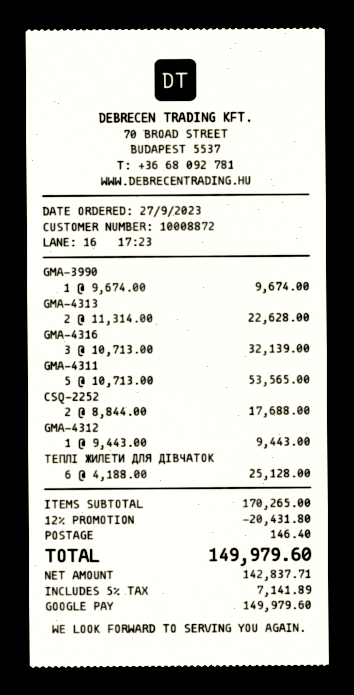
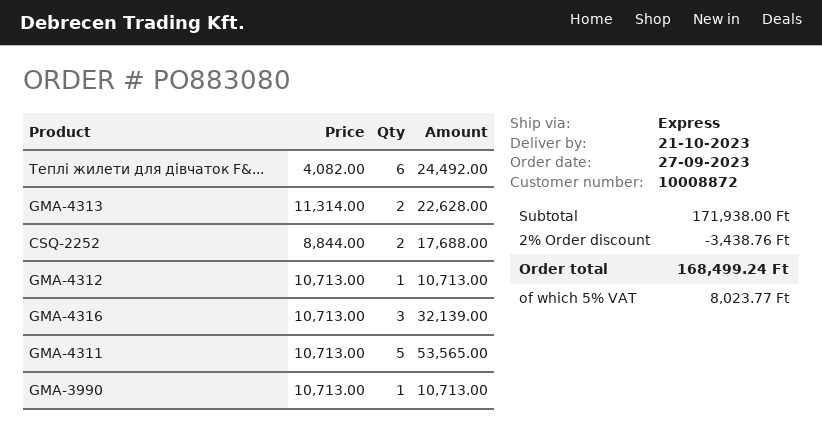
GMA-3990: 1 x 9674.00 = 9674.00 -> 1 x 10713.00 = 10713.00
GMA-4312: 1 x 9443.00 = 9443.00 -> 1 x 10713.00 = 10713.00
ТЕПЛІ ЖИЛЕТИ ДЛЯ ДІВЧАТОК: 6 x 4188.00 = 25128.00 -> 6 x 4082.00 = 24492.00
subtotal: 170265.00 -> 171938.00
discount: 12% = 20431.80 -> 2% = 3438.76
shipping: 146.40 -> none
tax: 5% = 7141.89 -> 5% = 8023.77
total: 149979.60 -> 168499.24

